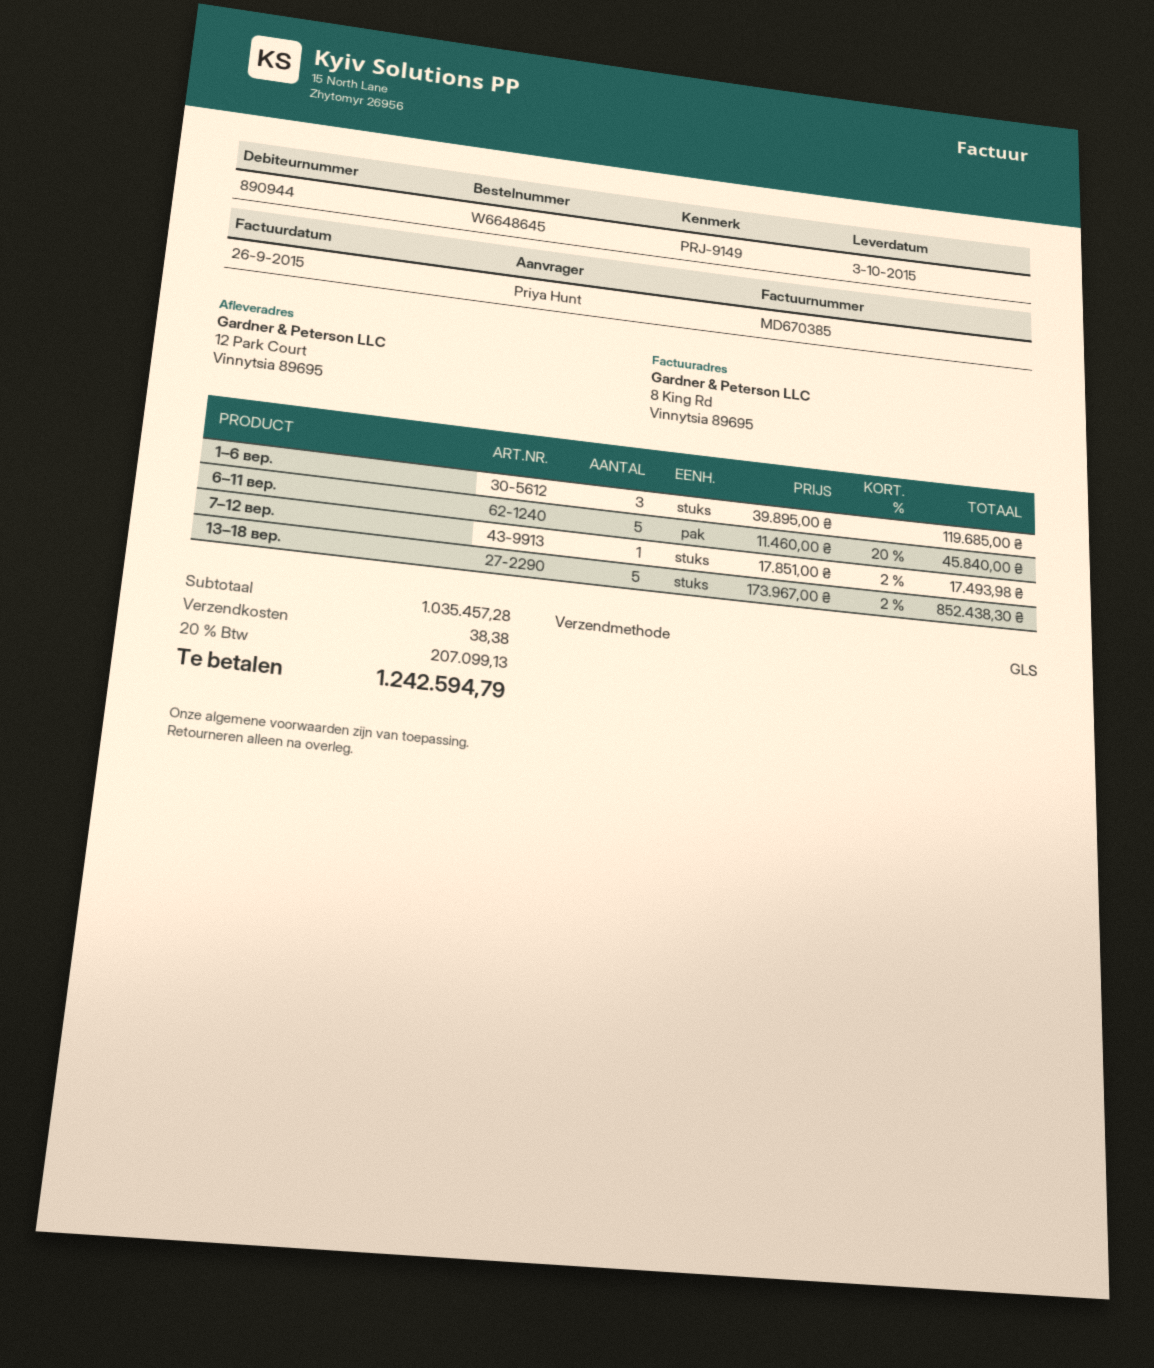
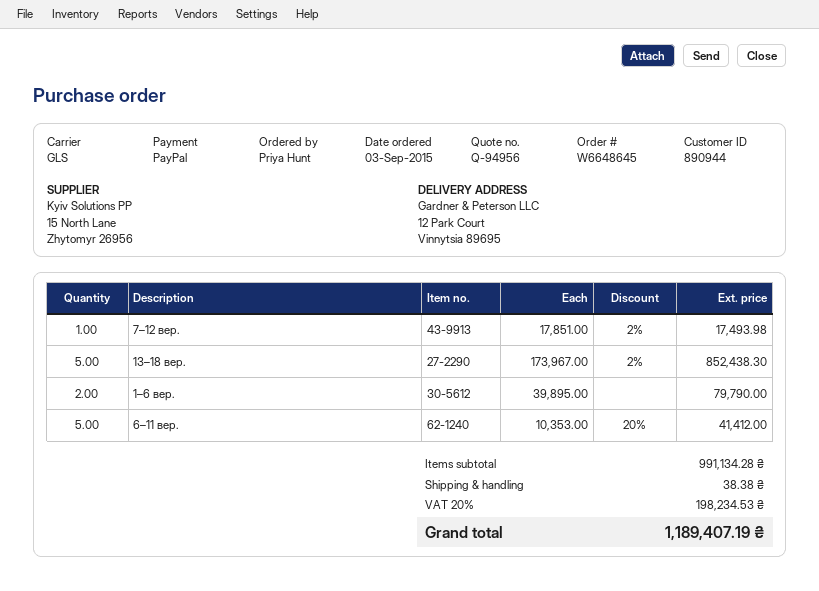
1–6 вер.: 3 x 39895.00 = 119685.00 -> 2 x 39895.00 = 79790.00
6–11 вер.: 5 x 11460.00 - 20% = 45840.00 -> 5 x 10353.00 - 20% = 41412.00
subtotal: 1035457.28 -> 991134.28
tax: 20% = 207099.13 -> 20% = 198234.53
total: 1242594.79 -> 1189407.19

